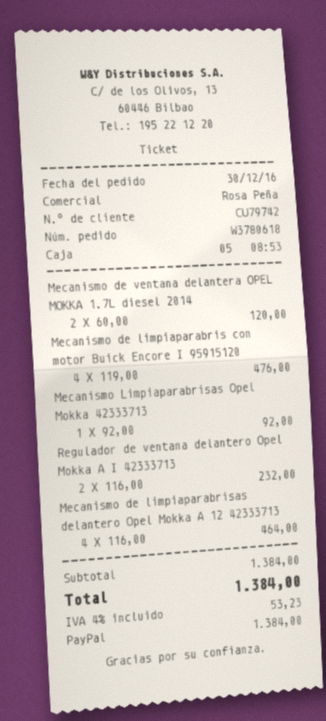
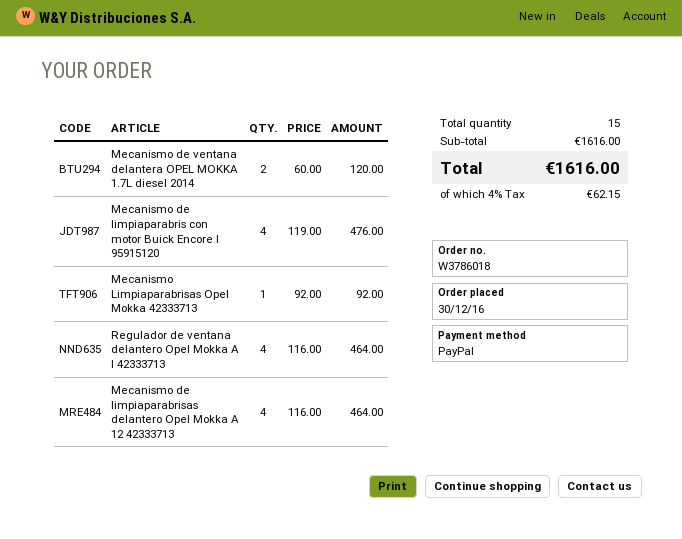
order number: W3780618 -> W3786018
Regulador de ventana delantero Opel Mokka A I 42333713: 2 x 116.00 = 232.00 -> 4 x 116.00 = 464.00
subtotal: 1384.00 -> 1616.00
tax: 4% = 53.23 -> 4% = 62.15
total: 1384.00 -> 1616.00

